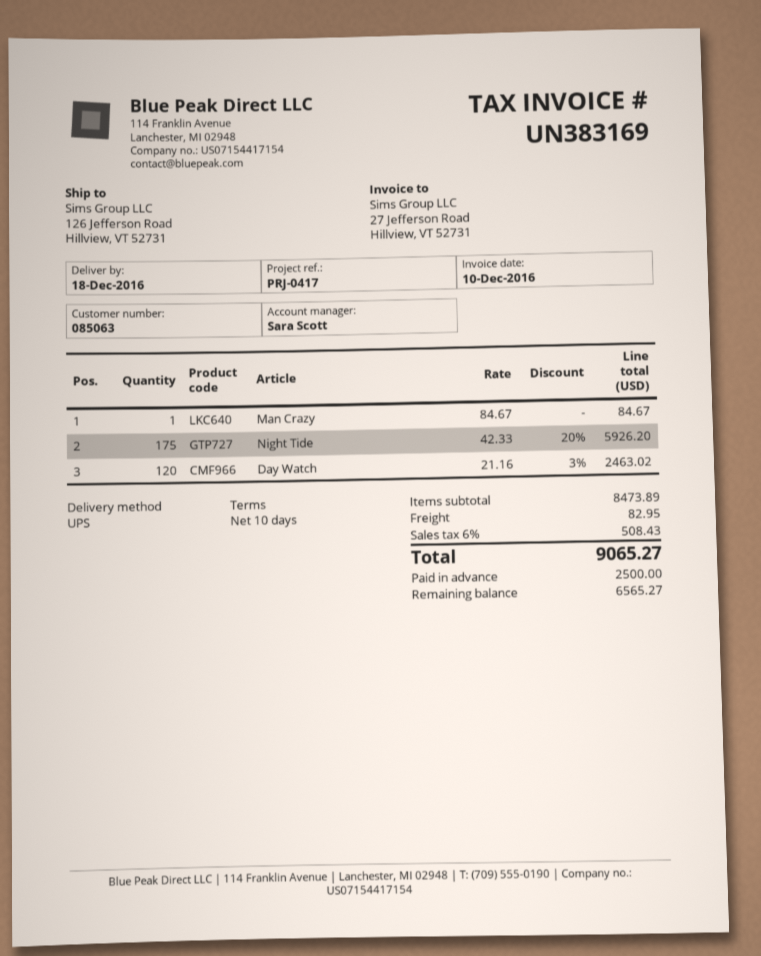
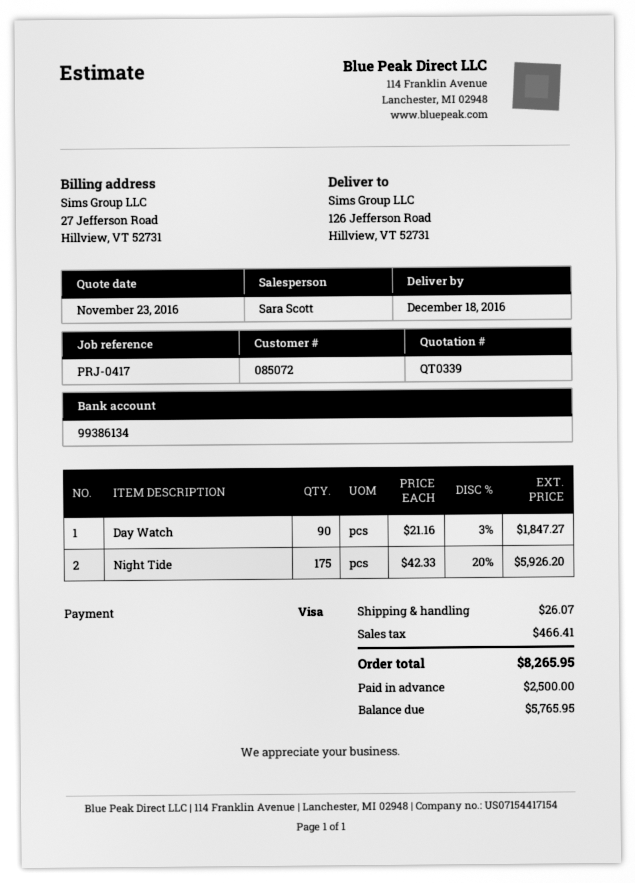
customer number: 085063 -> 085072
Man Crazy: 1 x 84.67 = 84.67 -> none
Day Watch: 120 x 21.16 - 3% = 2463.02 -> 90 x 21.16 - 3% = 1847.27
shipping: 82.95 -> 26.07
tax: 508.43 -> 466.41
total: 9065.27 -> 8265.95
balance: 6565.27 -> 5765.95

